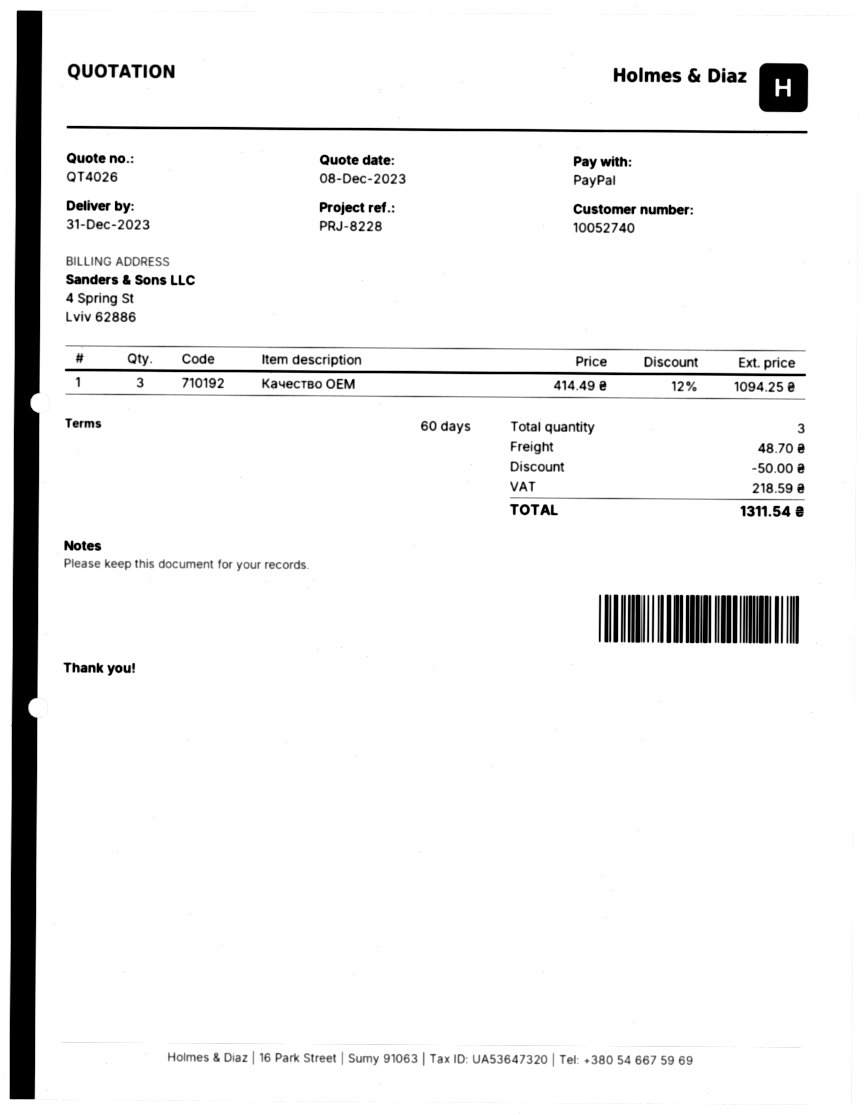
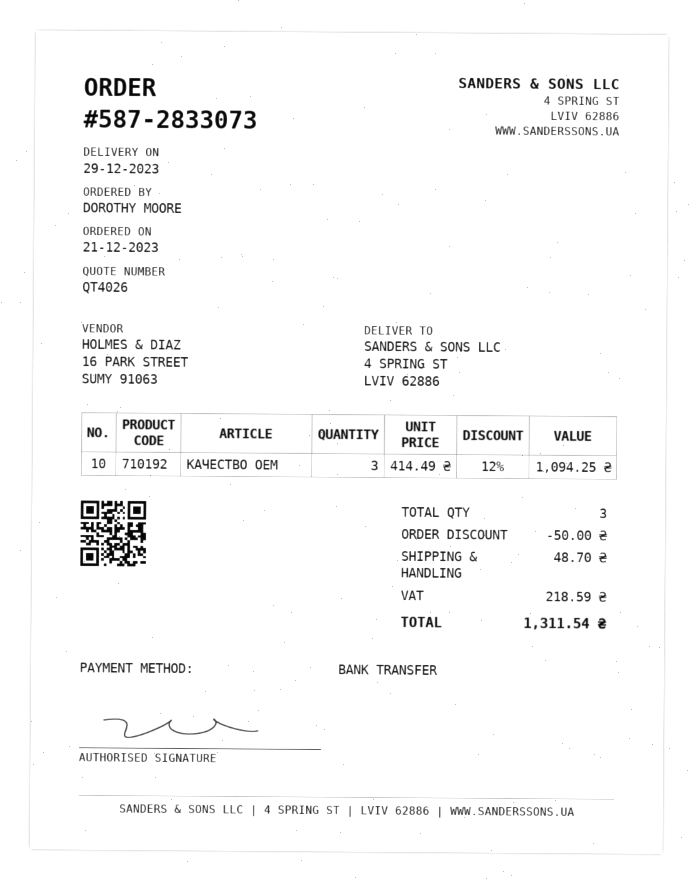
delivery date: 2023-12-31 -> 2023-12-29
payment method: PayPal -> bank transfer

